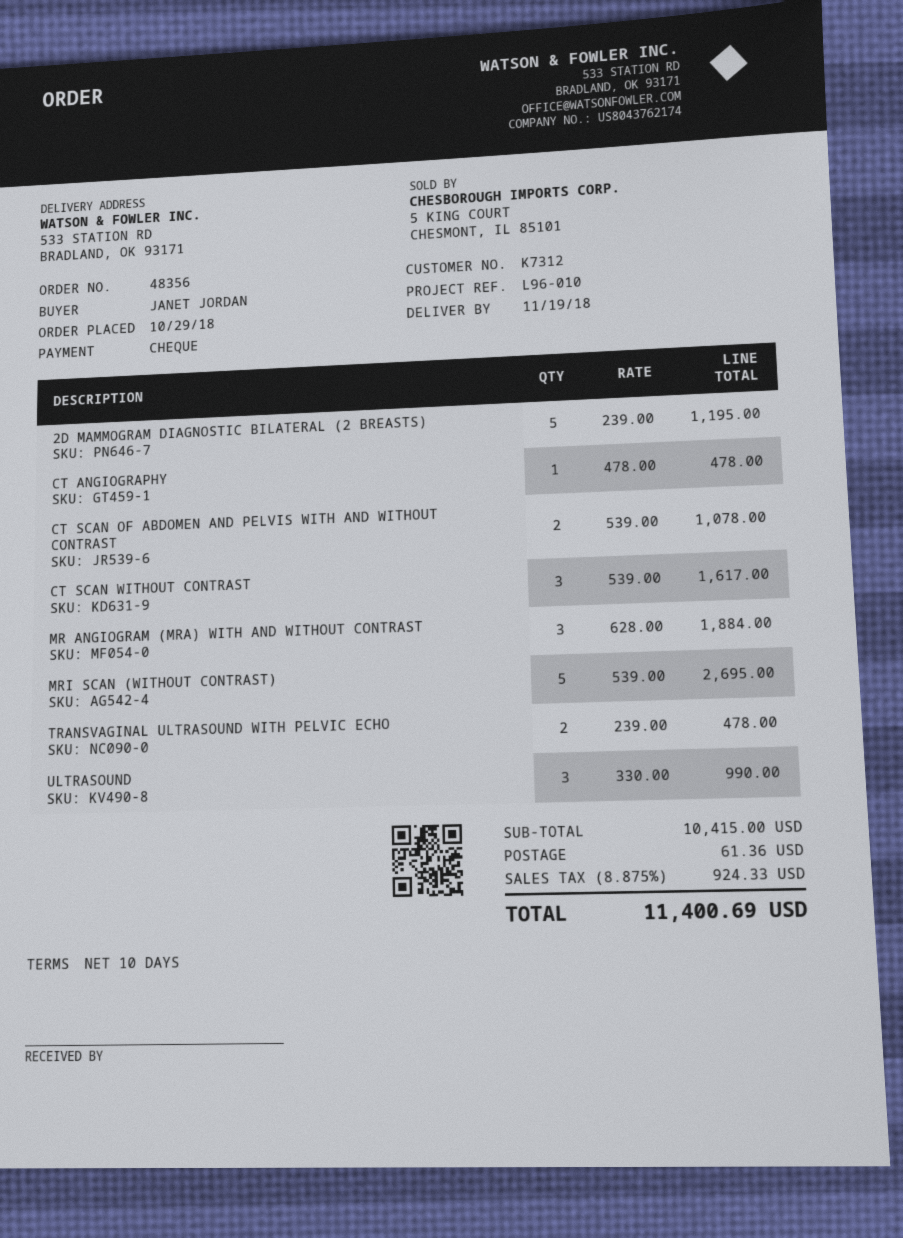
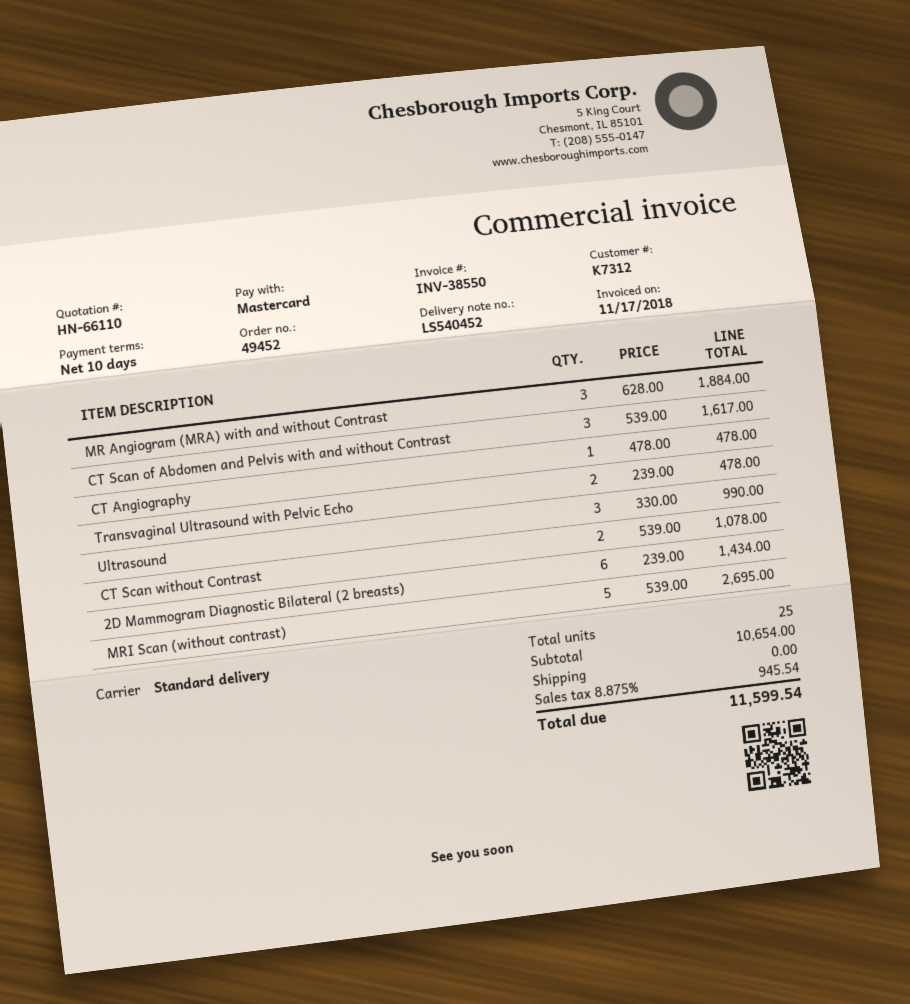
order number: 48356 -> 49452
payment method: cheque -> Mastercard
2D MAMMOGRAM DIAGNOSTIC BILATERAL (2 BREASTS): 5 x 239.00 = 1195.00 -> 6 x 239.00 = 1434.00
CT SCAN OF ABDOMEN AND PELVIS WITH AND WITHOUT CONTRAST: 2 x 539.00 = 1078.00 -> 3 x 539.00 = 1617.00
CT SCAN WITHOUT CONTRAST: 3 x 539.00 = 1617.00 -> 2 x 539.00 = 1078.00
subtotal: 10415.00 -> 10654.00
shipping: 61.36 -> 0.00
tax: 8.875% = 924.33 -> 8.875% = 945.54
total: 11400.69 -> 11599.54

